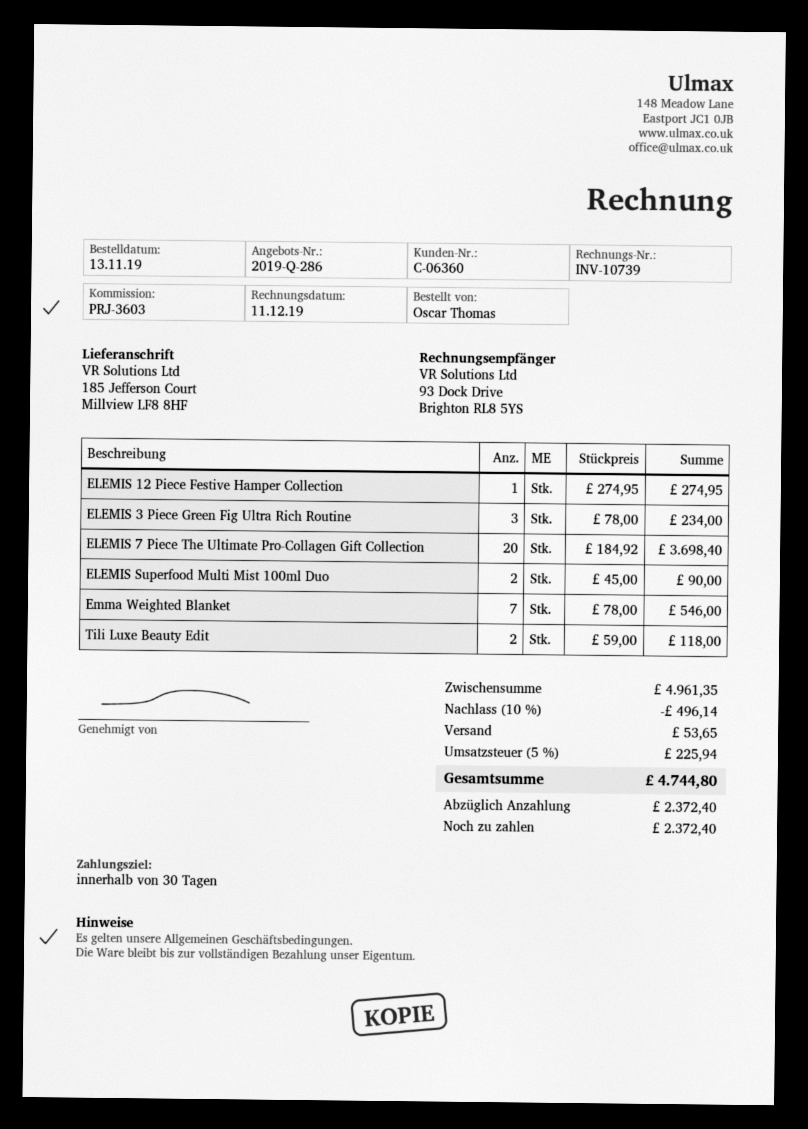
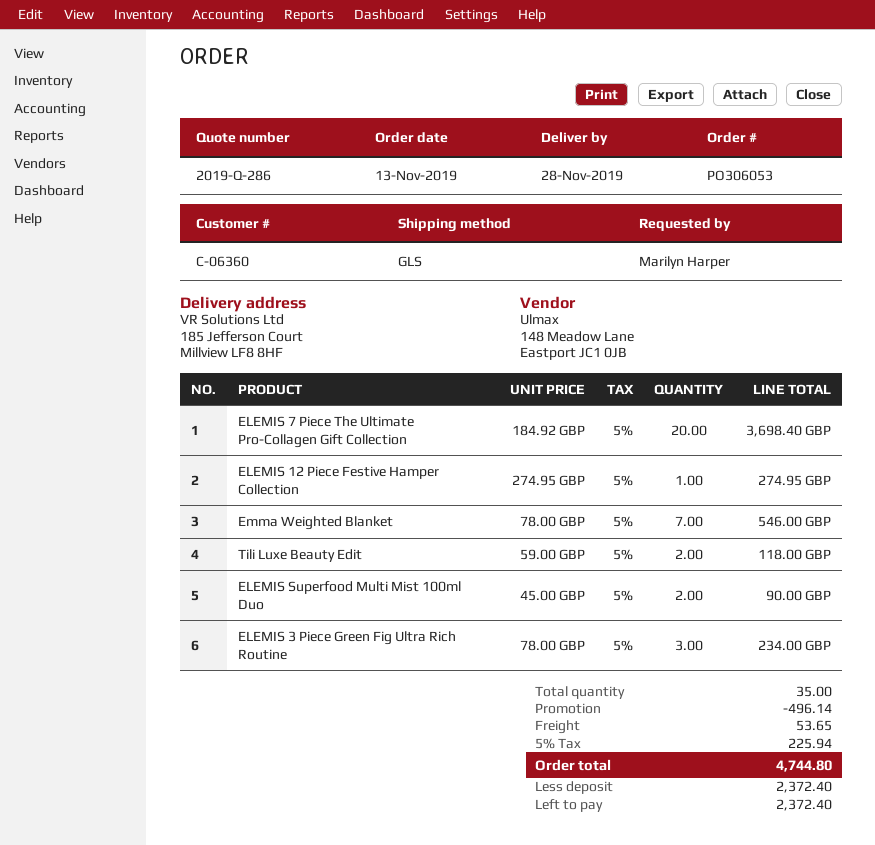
ordered by: Oscar Thomas -> Marilyn Harper

